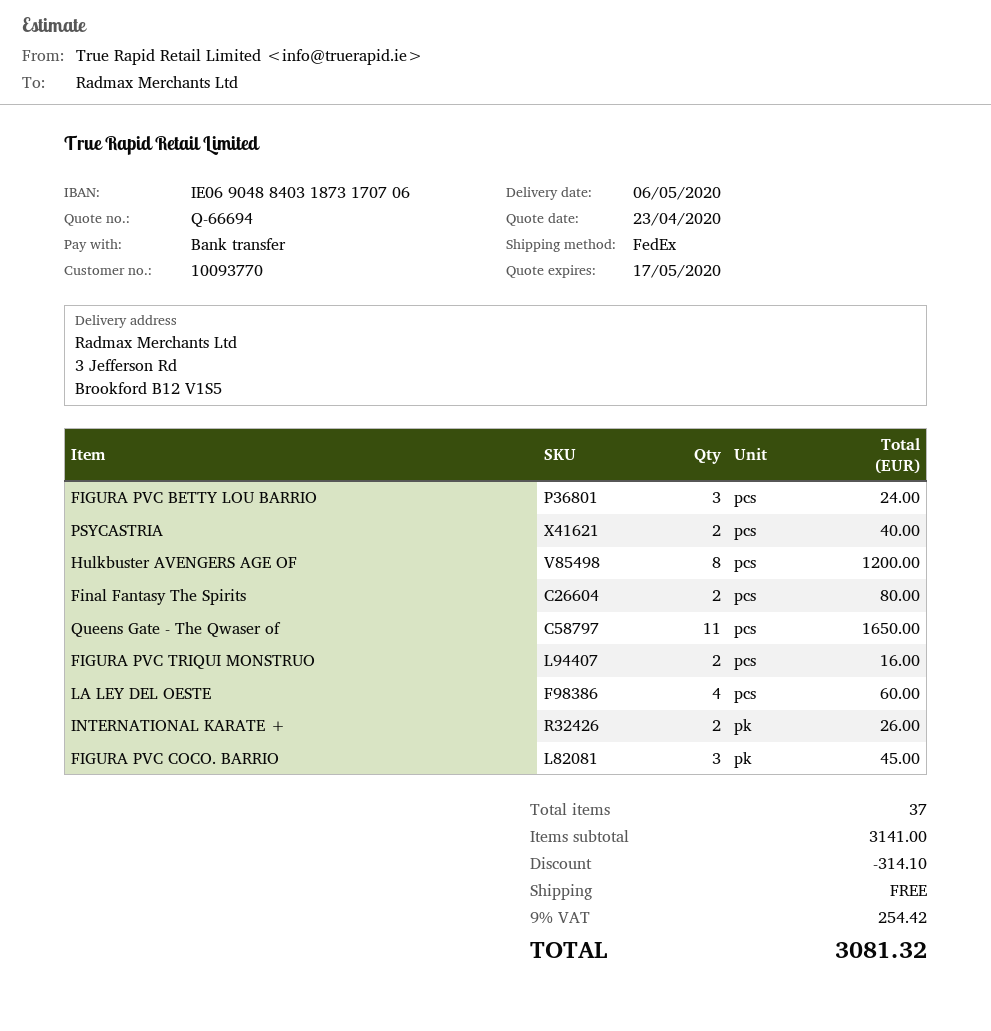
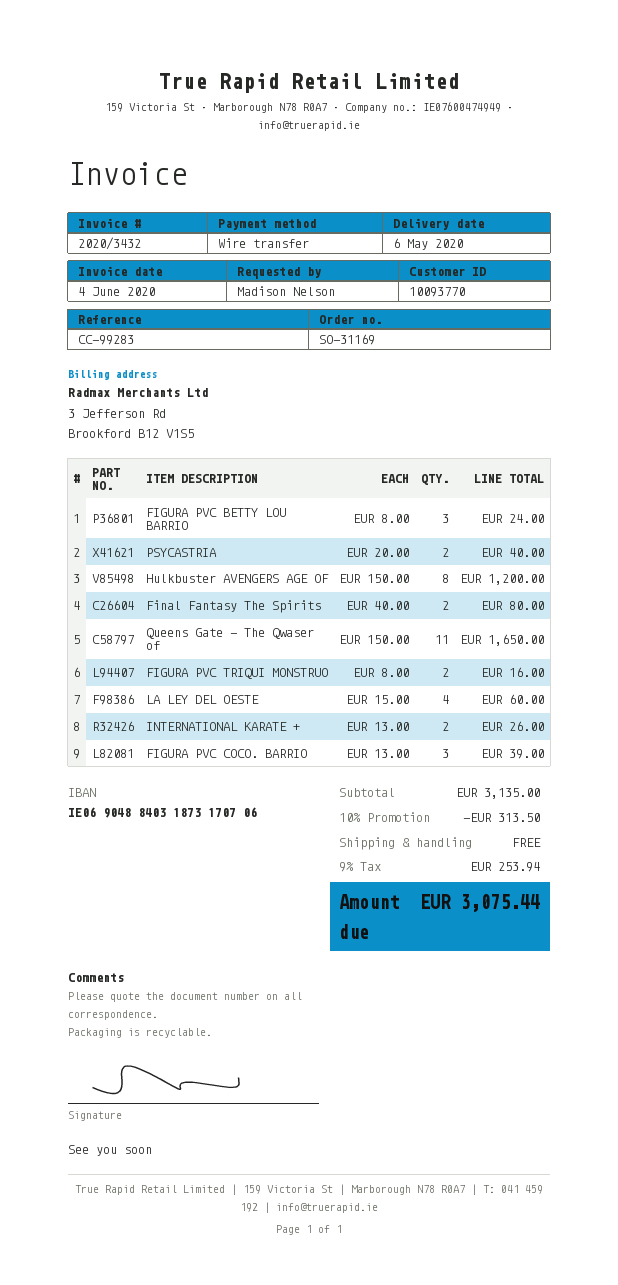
FIGURA PVC COCO. BARRIO: 3 for 45.00 -> 3 for 39.00
subtotal: 3141.00 -> 3135.00
discount: 314.10 -> 313.50
tax: 9% = 254.42 -> 9% = 253.94
total: 3081.32 -> 3075.44

